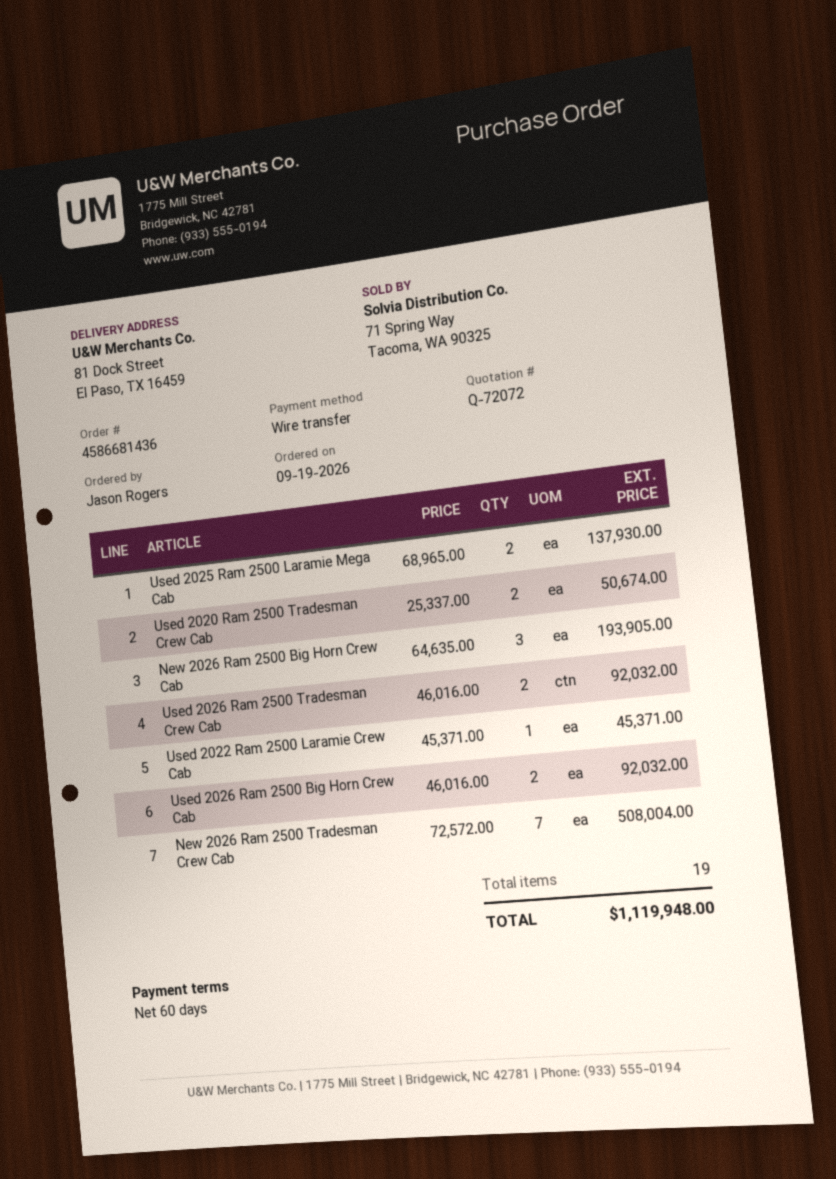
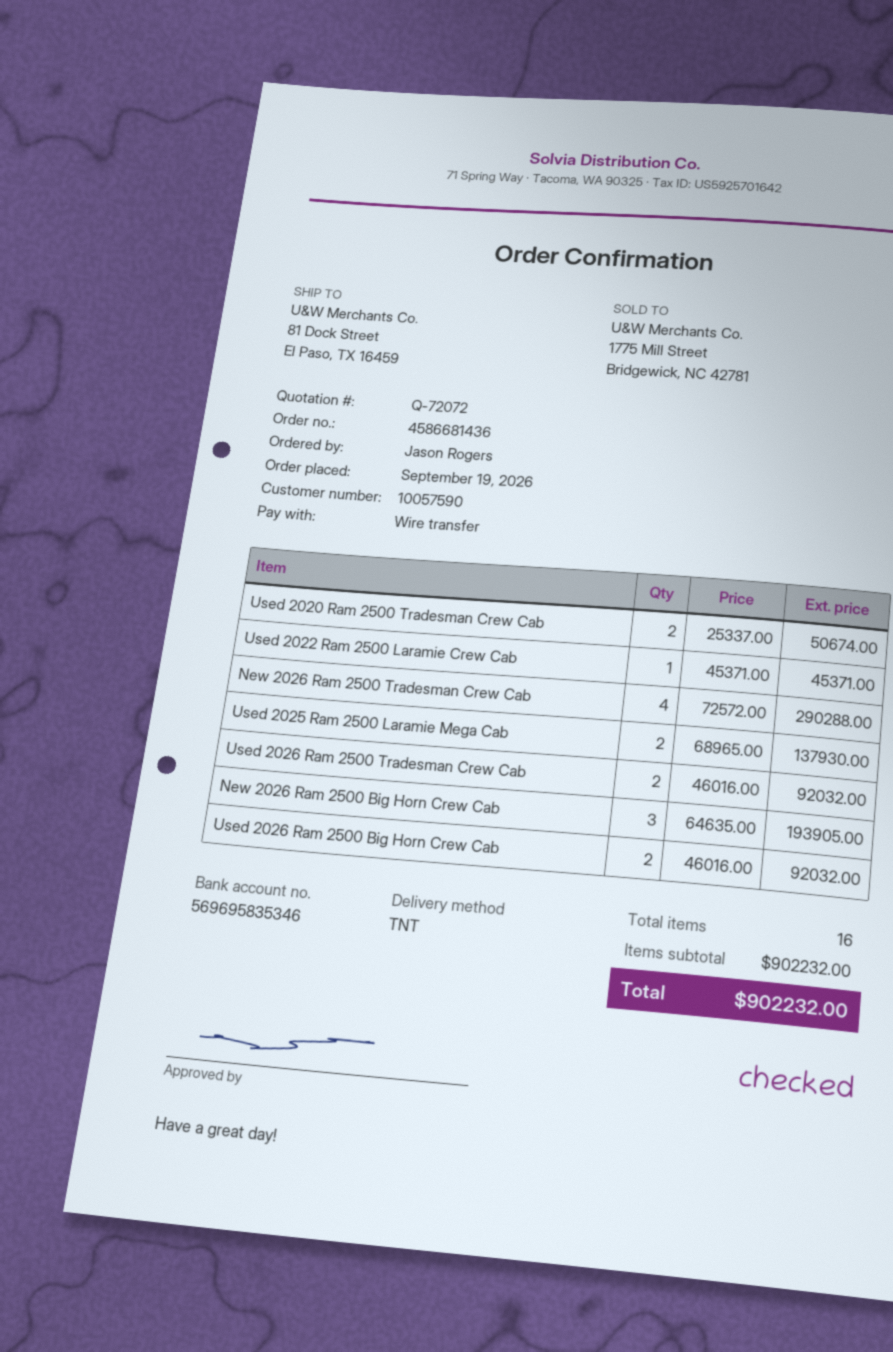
New 2026 Ram 2500 Tradesman Crew Cab: 7 x 72572.00 = 508004.00 -> 4 x 72572.00 = 290288.00
total quantity: 19 -> 16
total: 1119948.00 -> 902232.00

